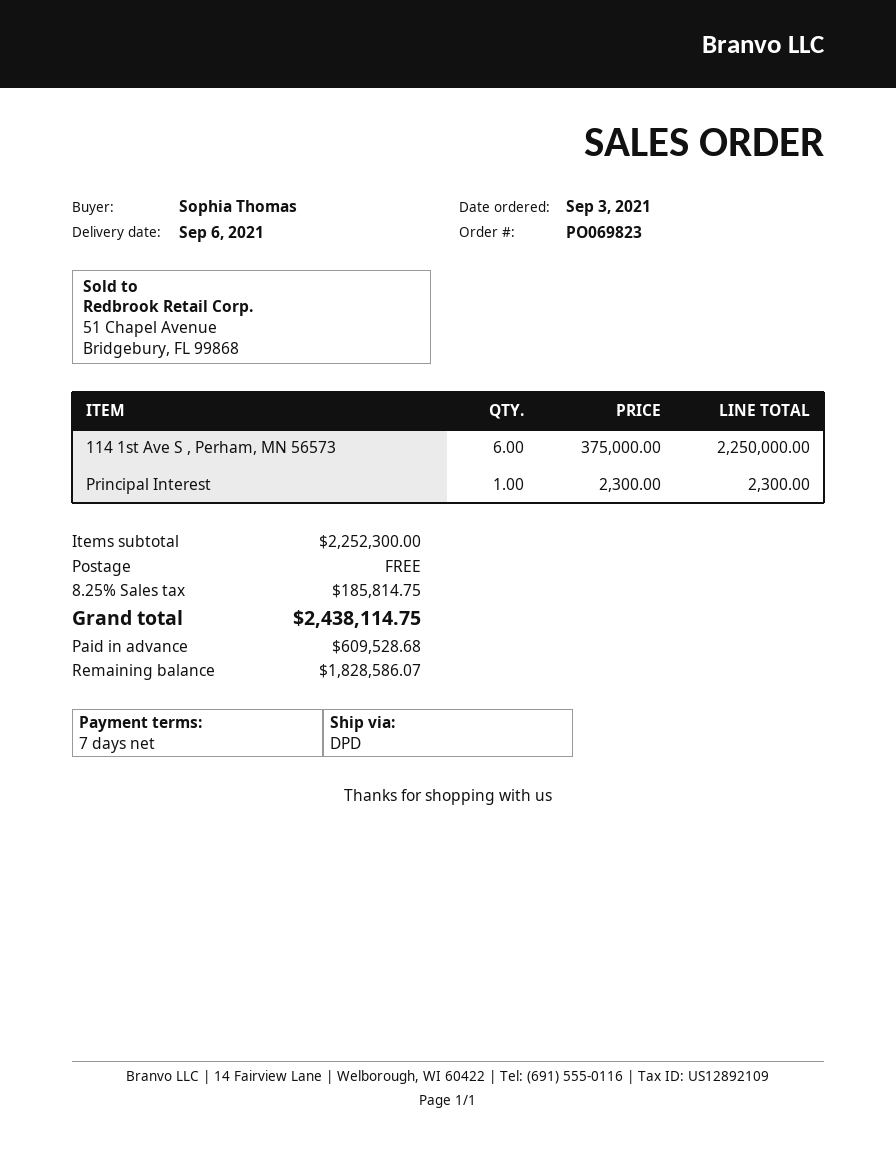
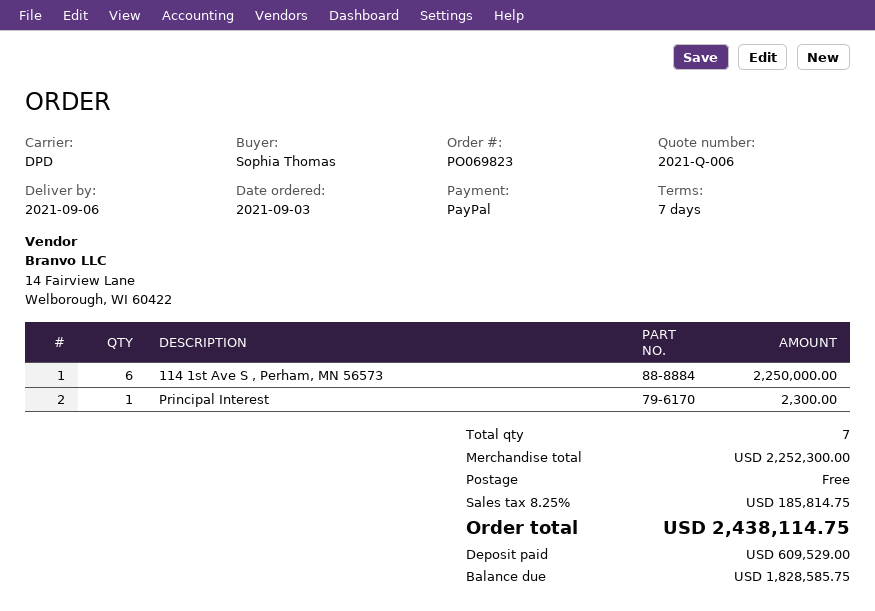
deposit: 609528.68 -> 609529.00
balance: 1828586.07 -> 1828585.75

